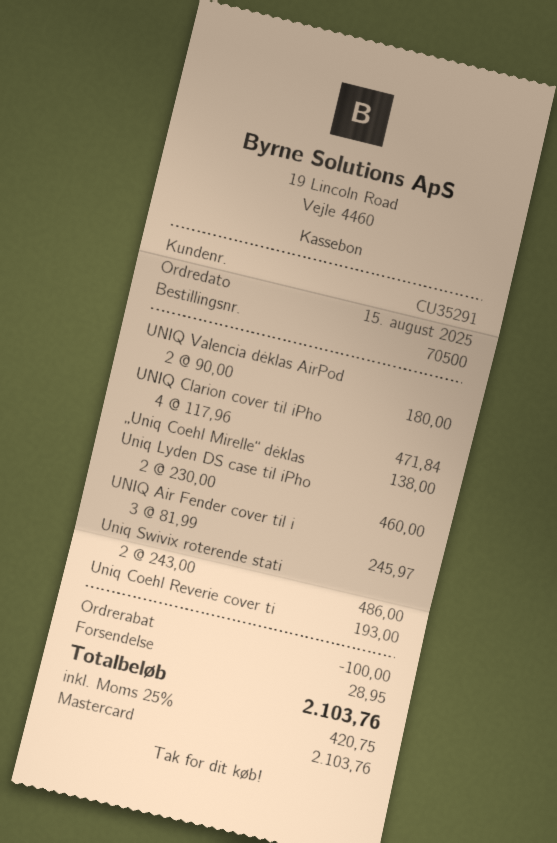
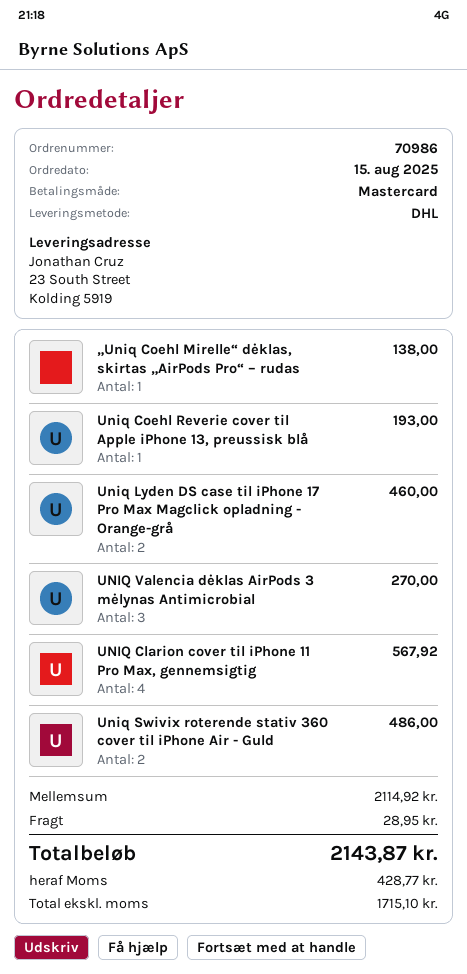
order number: 70500 -> 70986
UNIQ Valencia dėklas AirPod: 2 for 180.00 -> 3 for 270.00
UNIQ Clarion cover til iPho: 4 for 471.84 -> 4 for 567.92
UNIQ Air Fender cover til i: 3 for 245.97 -> none
discount: 100.00 -> none
tax: 420.75 -> 428.77
total: 2103.76 -> 2143.87

